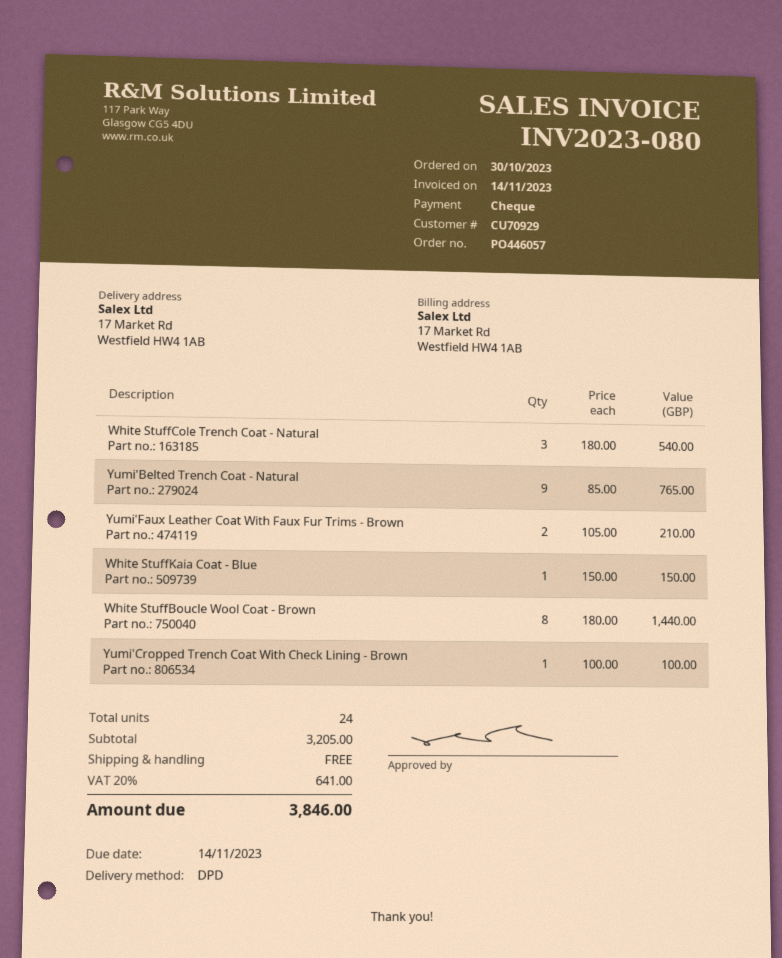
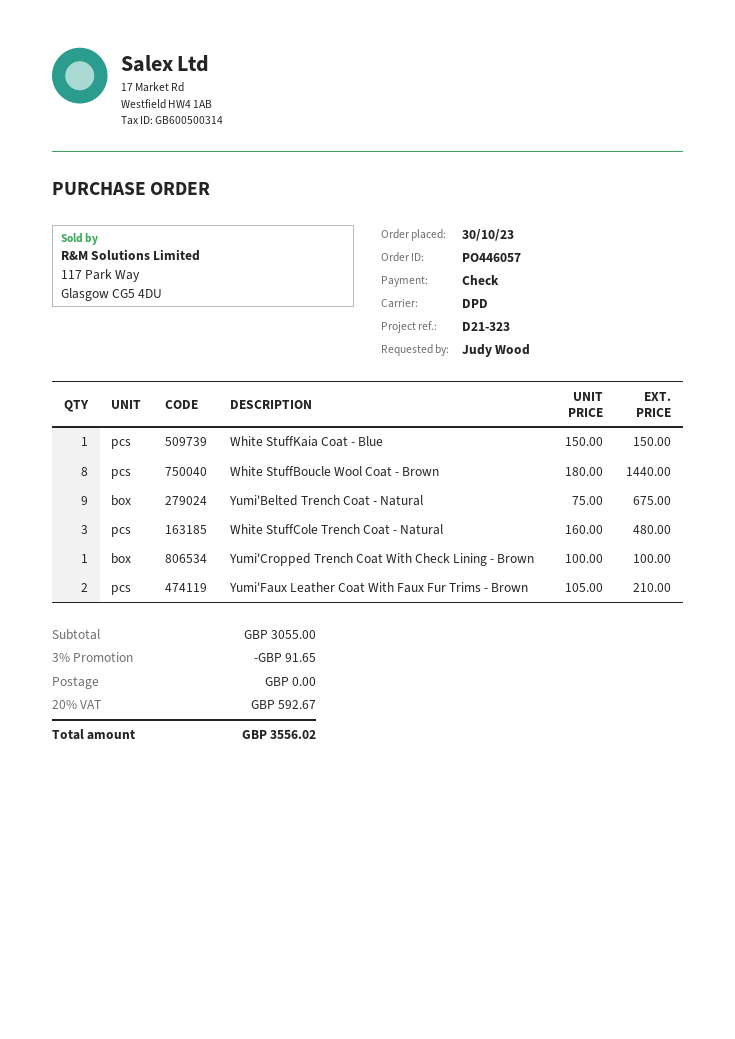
White StuffCole Trench Coat - Natural: 3 x 180.00 = 540.00 -> 3 x 160.00 = 480.00
Yumi'Belted Trench Coat - Natural: 9 x 85.00 = 765.00 -> 9 x 75.00 = 675.00
subtotal: 3205.00 -> 3055.00
discount: none -> 3% = 91.65
tax: 20% = 641.00 -> 20% = 592.67
total: 3846.00 -> 3556.02

